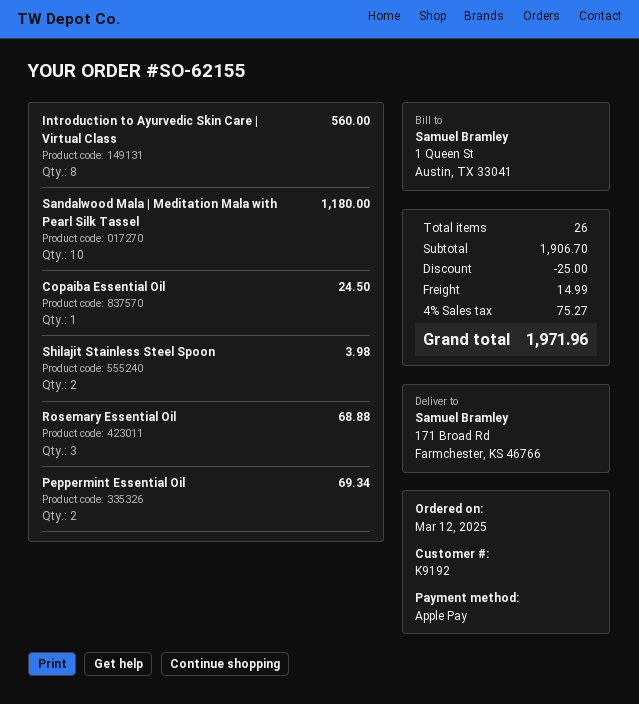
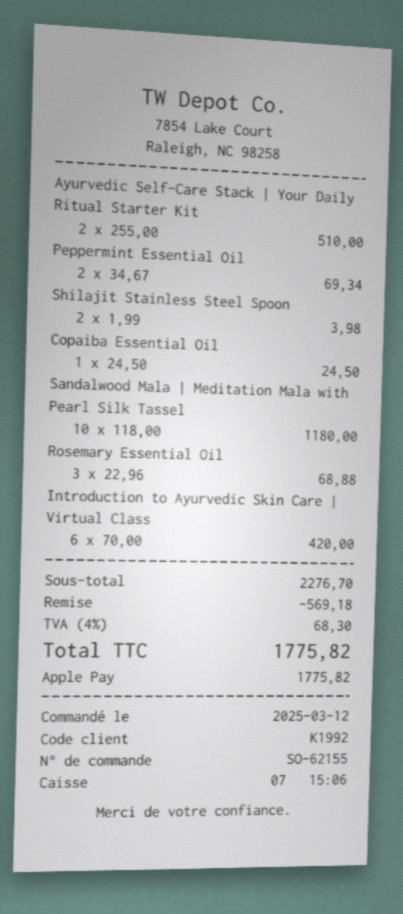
customer number: K9192 -> K1992
Introduction to Ayurvedic Skin Care | Virtual Class: 8 for 560.00 -> 6 for 420.00
Ayurvedic Self-Care Stack | Your Daily Ritual Starter Kit: none -> 2 for 510.00
subtotal: 1906.70 -> 2276.70
discount: 25.00 -> 569.18
shipping: 14.99 -> none
tax: 4% = 75.27 -> 4% = 68.30
total: 1971.96 -> 1775.82

